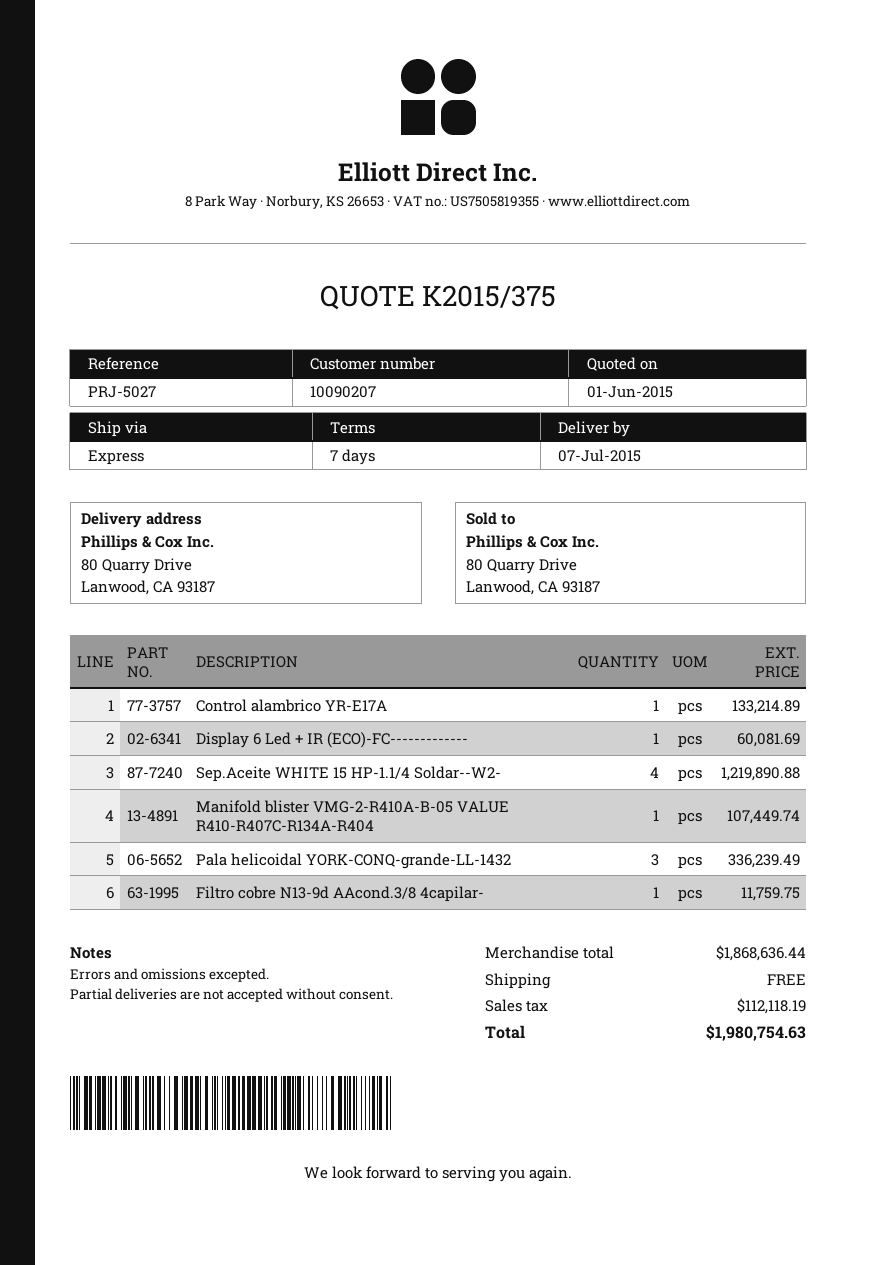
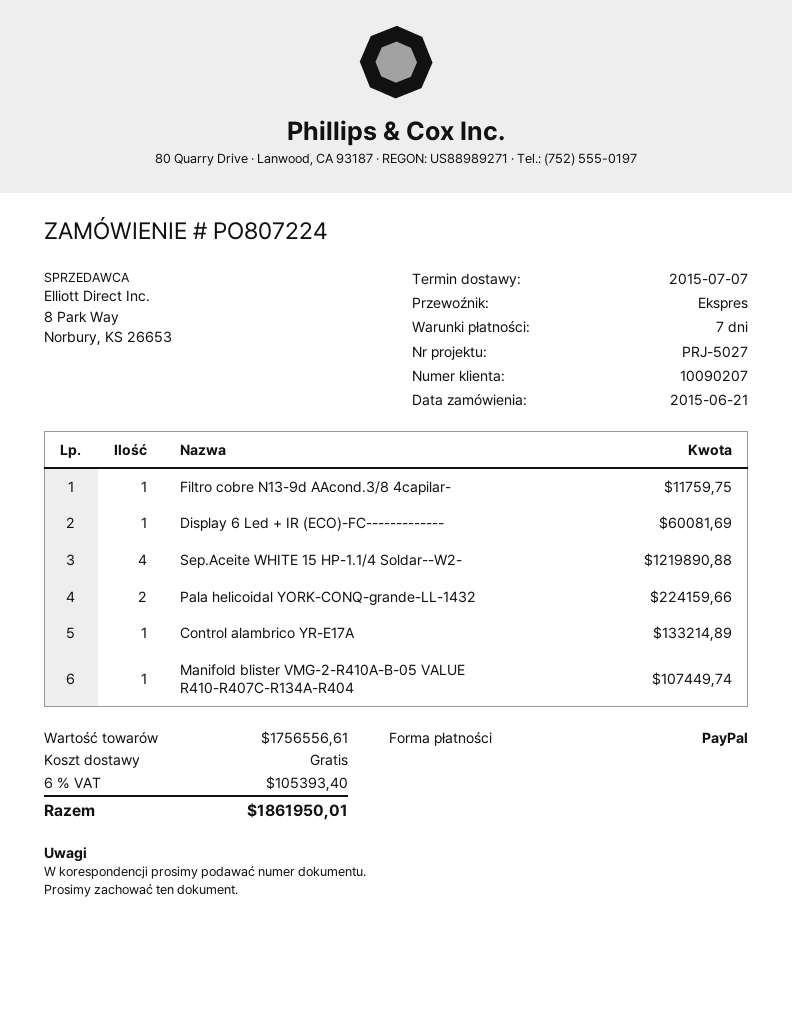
Pala helicoidal YORK-CONQ-grande-LL-1432: 3 for 336239.49 -> 2 for 224159.66
subtotal: 1868636.44 -> 1756556.61
tax: 112118.19 -> 105393.40
total: 1980754.63 -> 1861950.01

